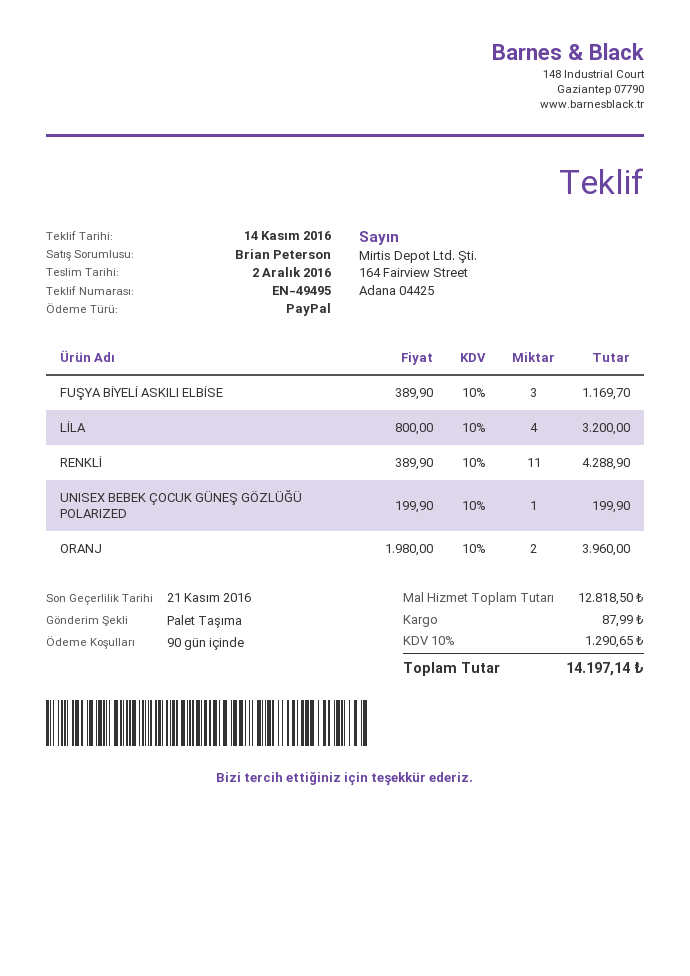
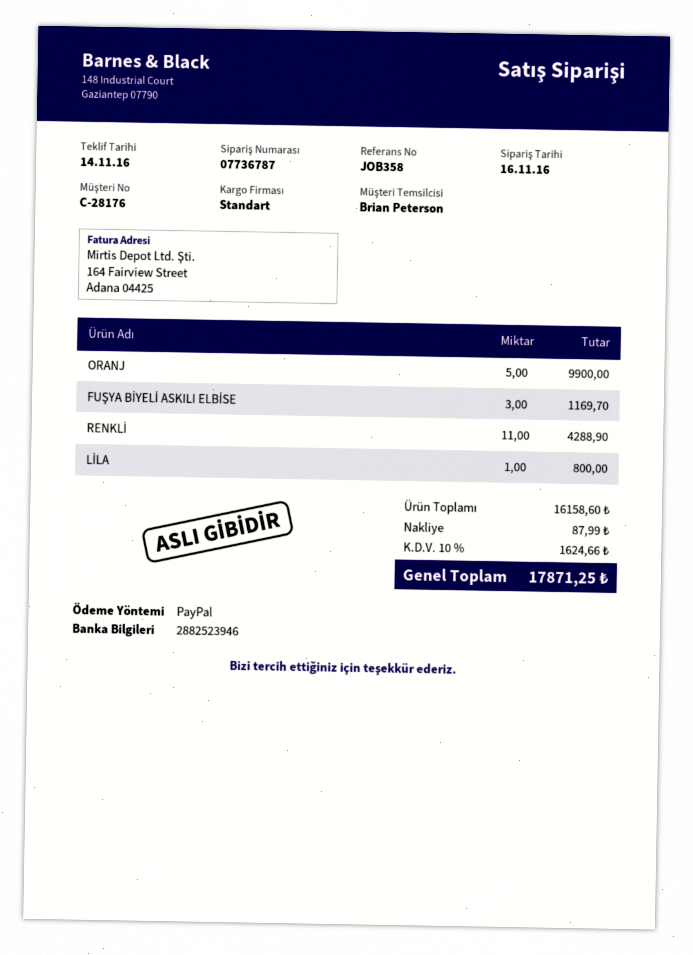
shipping method: pallet freight -> standard
LİLA: 4 for 3200.00 -> 1 for 800.00
UNISEX BEBEK ÇOCUK GÜNEŞ GÖZLÜĞÜ POLARIZED: 1 for 199.90 -> none
ORANJ: 2 for 3960.00 -> 5 for 9900.00
subtotal: 12818.50 -> 16158.60
tax: 10% = 1290.65 -> 10% = 1624.66
total: 14197.14 -> 17871.25

